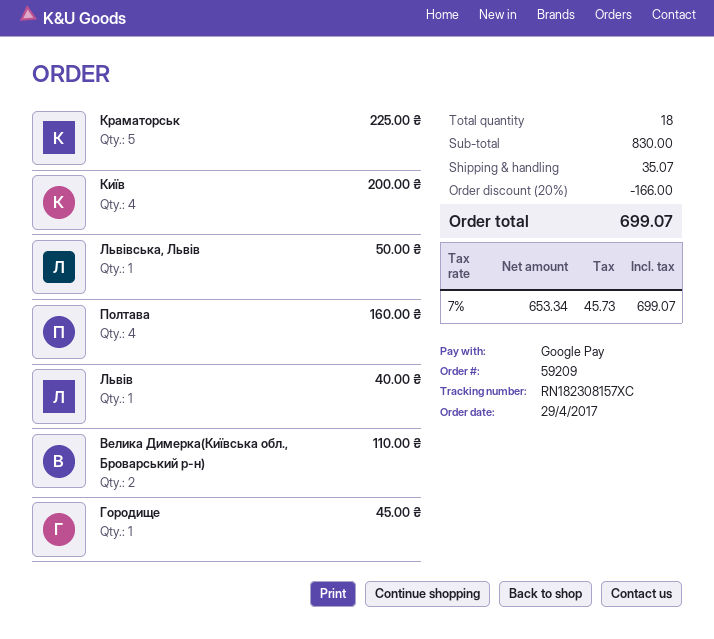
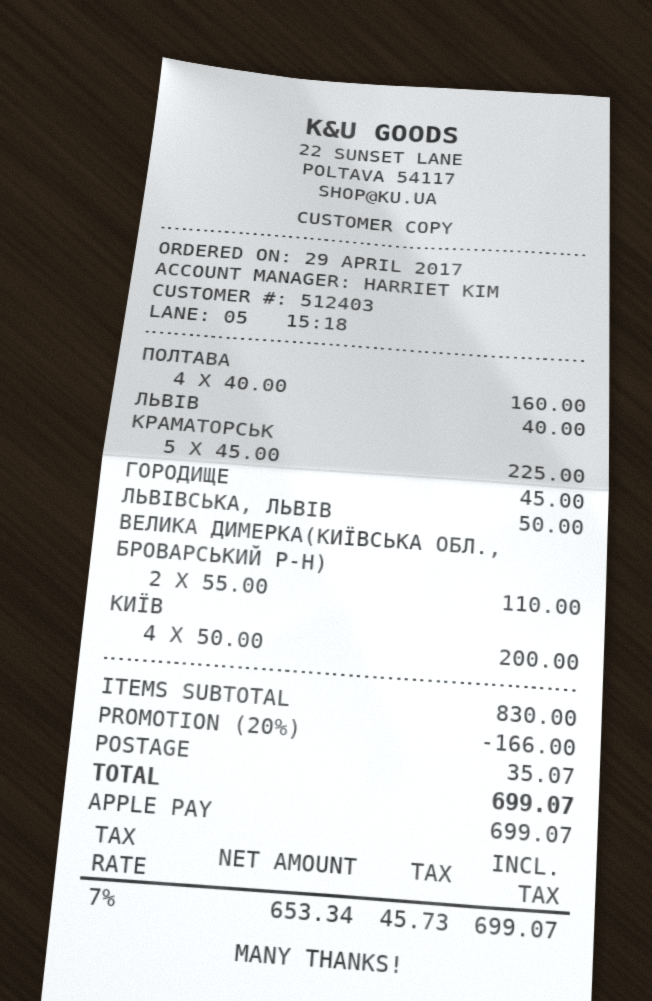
payment method: Google Pay -> Apple Pay

